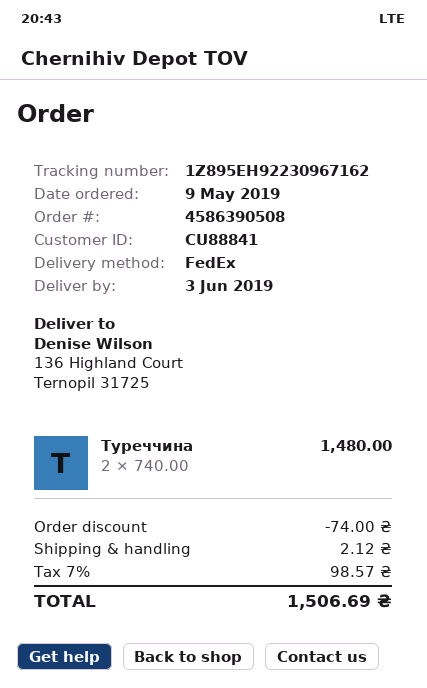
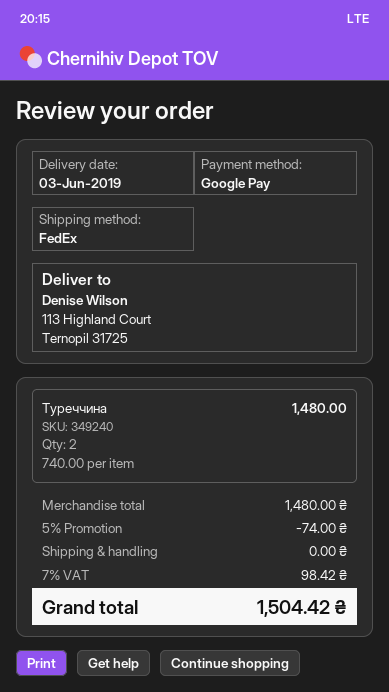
ship to: 136 Highland Court, Ternopil 31725 -> 113 Highland Court, Ternopil 31725
shipping: 2.12 -> 0.00
tax: 7% = 98.57 -> 7% = 98.42
total: 1506.69 -> 1504.42

